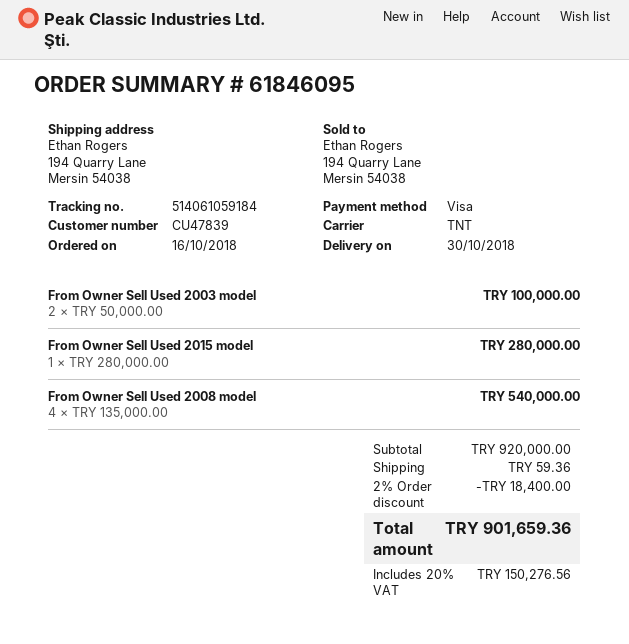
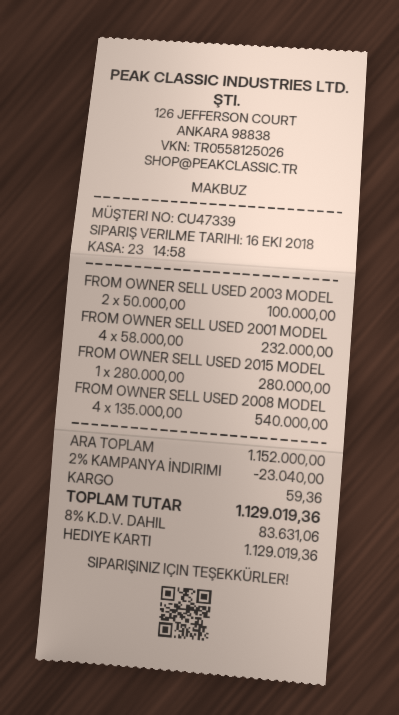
customer number: CU47839 -> CU47339
payment method: Visa -> gift card
FROM OWNER SELL USED 2001 MODEL: none -> 4 x 58000.00 = 232000.00
subtotal: 920000.00 -> 1152000.00
discount: 2% = 18400.00 -> 2% = 23040.00
tax: 20% = 150276.56 -> 8% = 83631.06
total: 901659.36 -> 1129019.36

